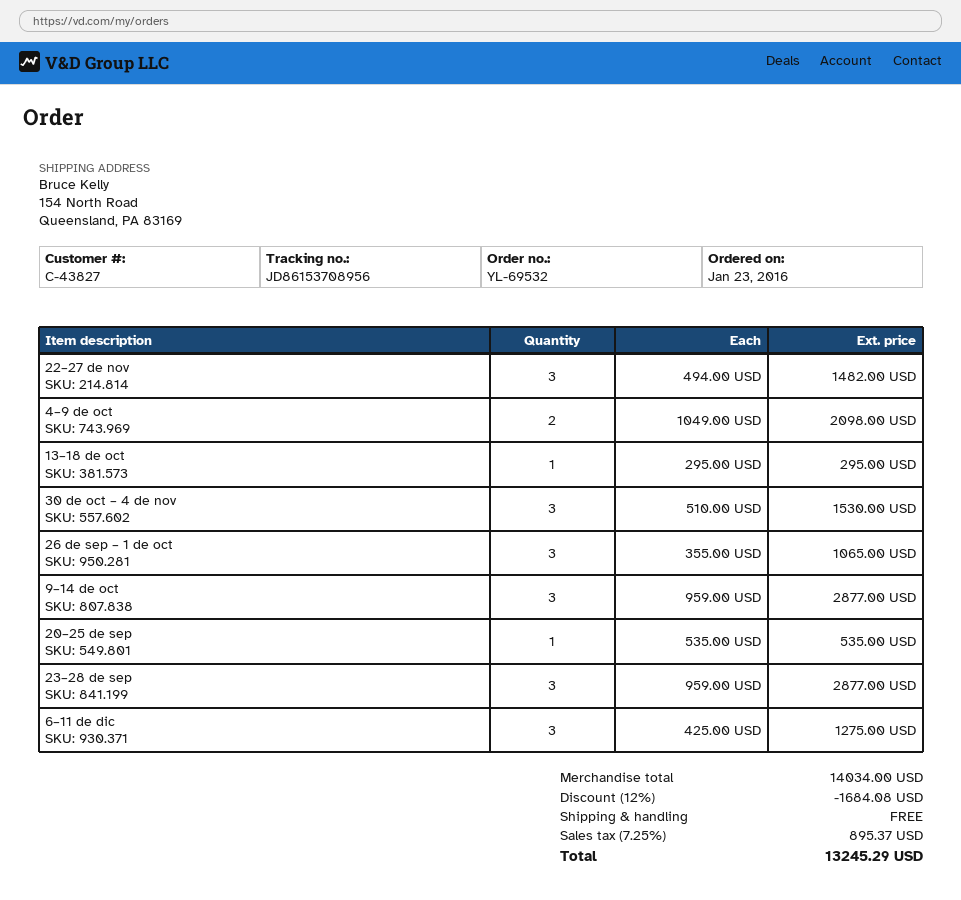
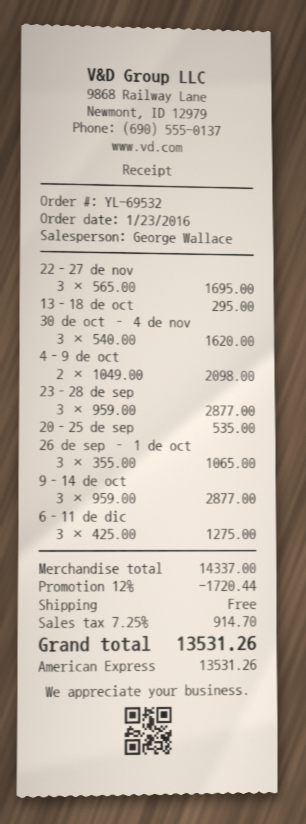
22–27 de nov: 3 x 494.00 = 1482.00 -> 3 x 565.00 = 1695.00
30 de oct – 4 de nov: 3 x 510.00 = 1530.00 -> 3 x 540.00 = 1620.00
subtotal: 14034.00 -> 14337.00
discount: 12% = 1684.08 -> 12% = 1720.44
tax: 7.25% = 895.37 -> 7.25% = 914.70
total: 13245.29 -> 13531.26

